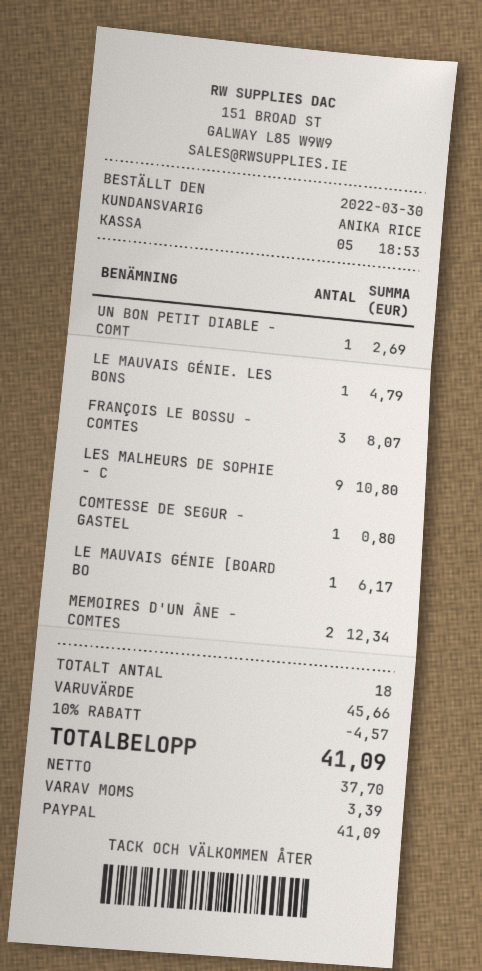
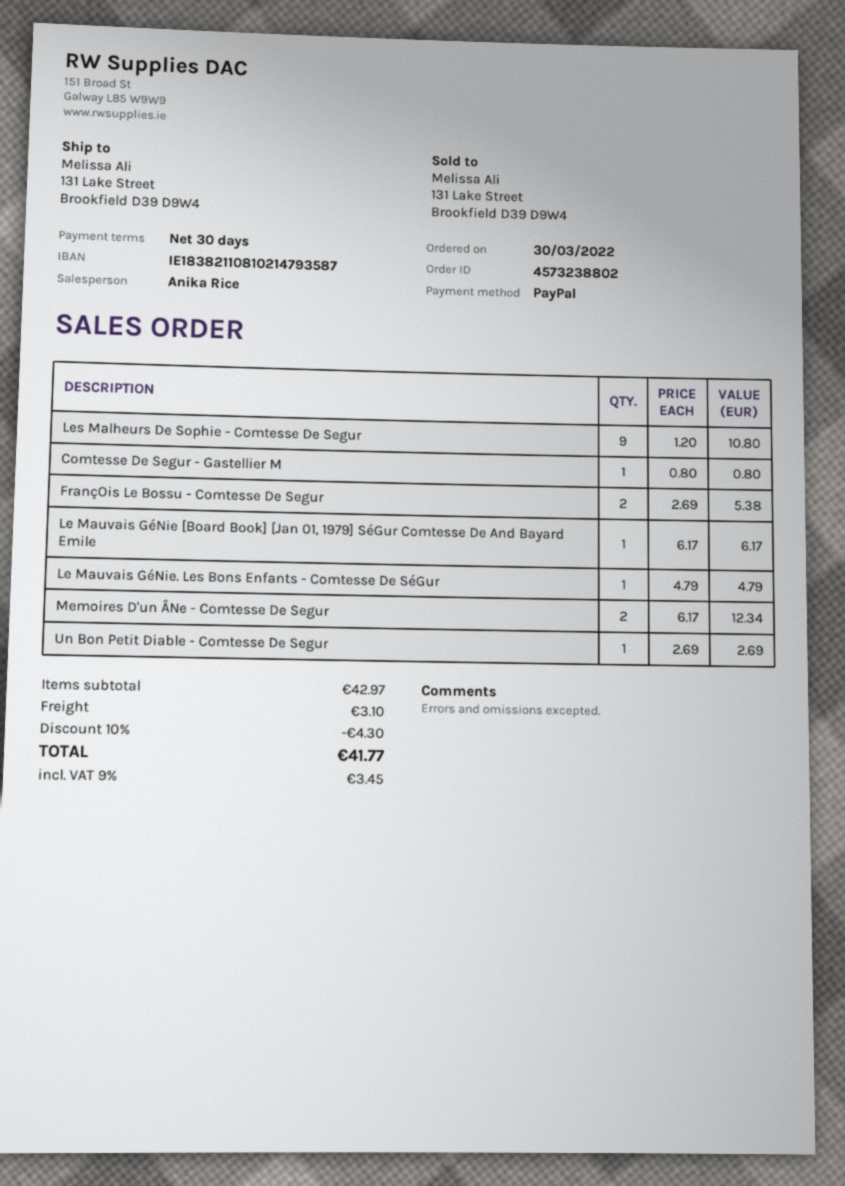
FRANÇOIS LE BOSSU - COMTES: 3 for 8.07 -> 2 for 5.38
subtotal: 45.66 -> 42.97
discount: 10% = 4.57 -> 10% = 4.30
shipping: none -> 3.10
tax: 3.39 -> 3.45
total: 41.09 -> 41.77

